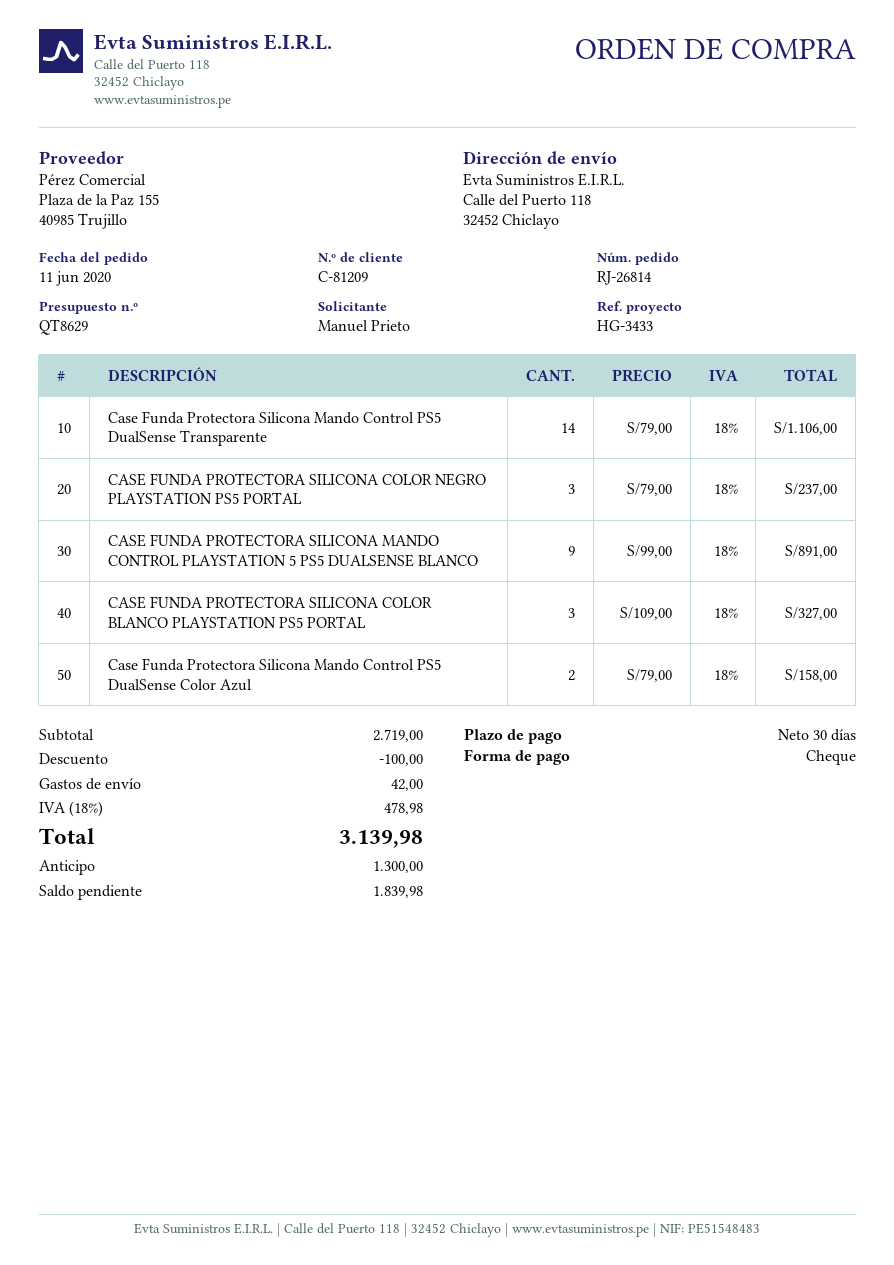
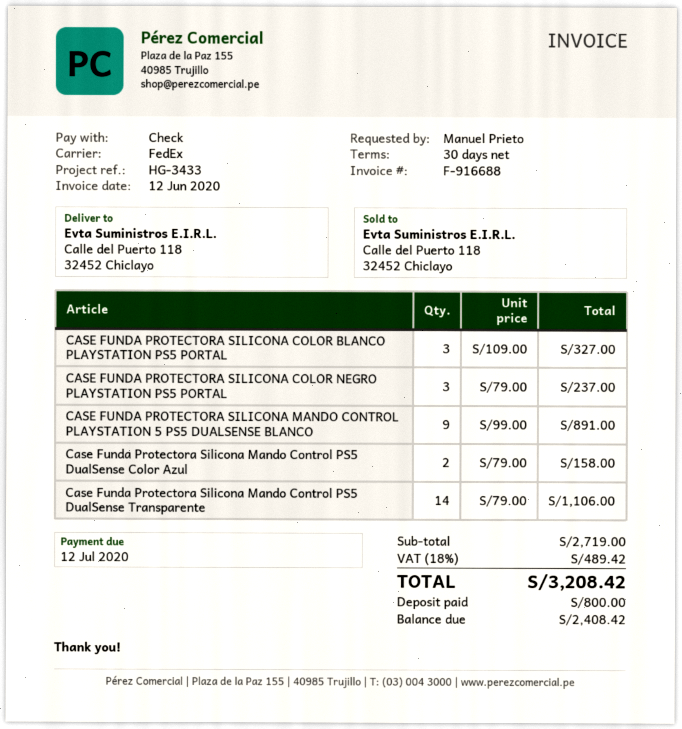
discount: 100.00 -> none
shipping: 42.00 -> none
tax: 18% = 478.98 -> 18% = 489.42
total: 3139.98 -> 3208.42
deposit: 1300.00 -> 800.00
balance: 1839.98 -> 2408.42

